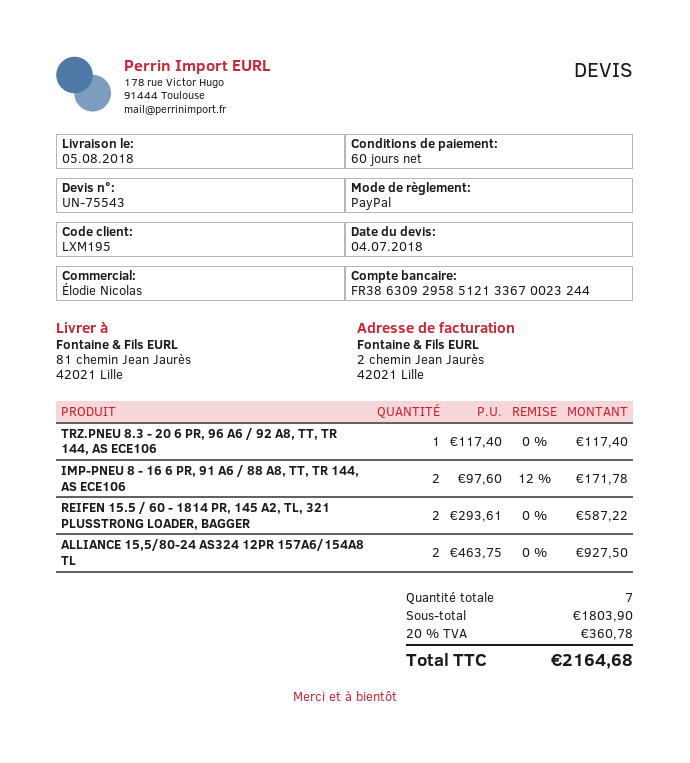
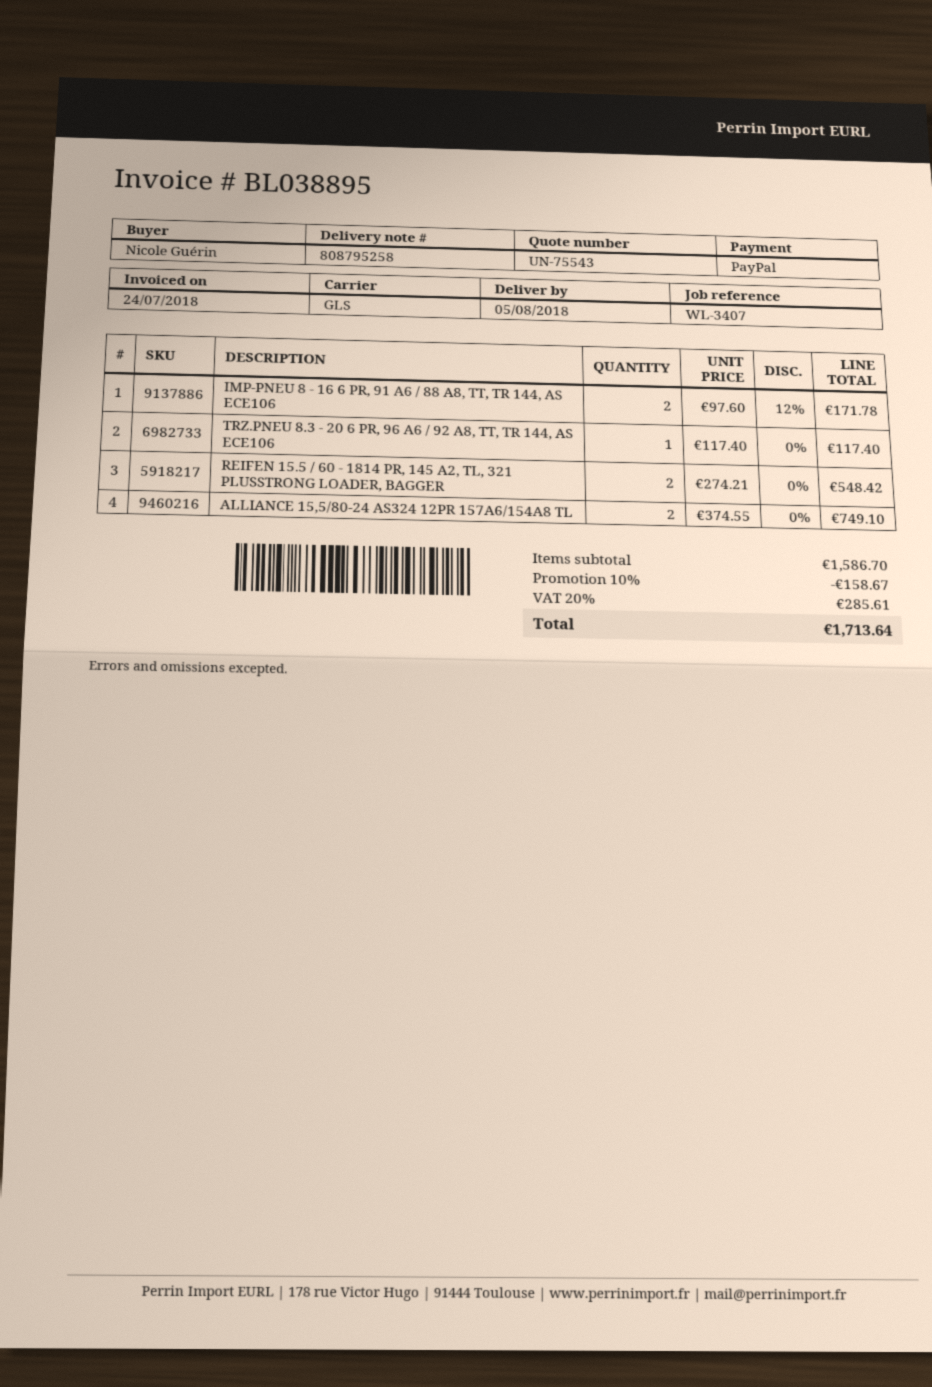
REIFEN 15.5 / 60 - 1814 PR, 145 A2, TL, 321 PLUSSTRONG LOADER, BAGGER: 2 x 293.61 = 587.22 -> 2 x 274.21 = 548.42
ALLIANCE 15,5/80-24 AS324 12PR 157A6/154A8 TL: 2 x 463.75 = 927.50 -> 2 x 374.55 = 749.10
subtotal: 1803.90 -> 1586.70
discount: none -> 10% = 158.67
tax: 20% = 360.78 -> 20% = 285.61
total: 2164.68 -> 1713.64

